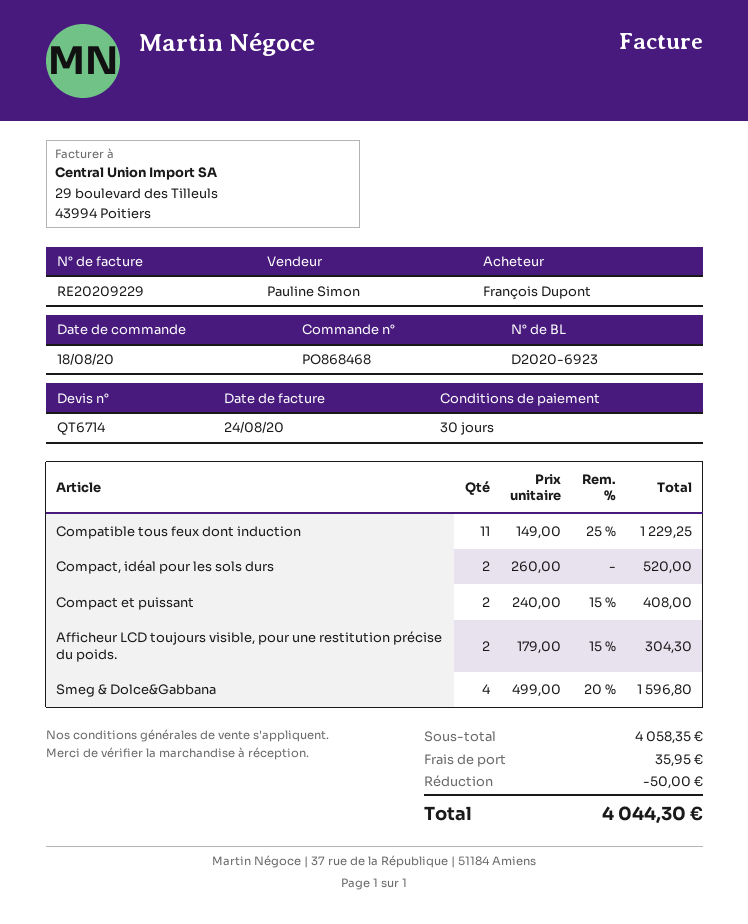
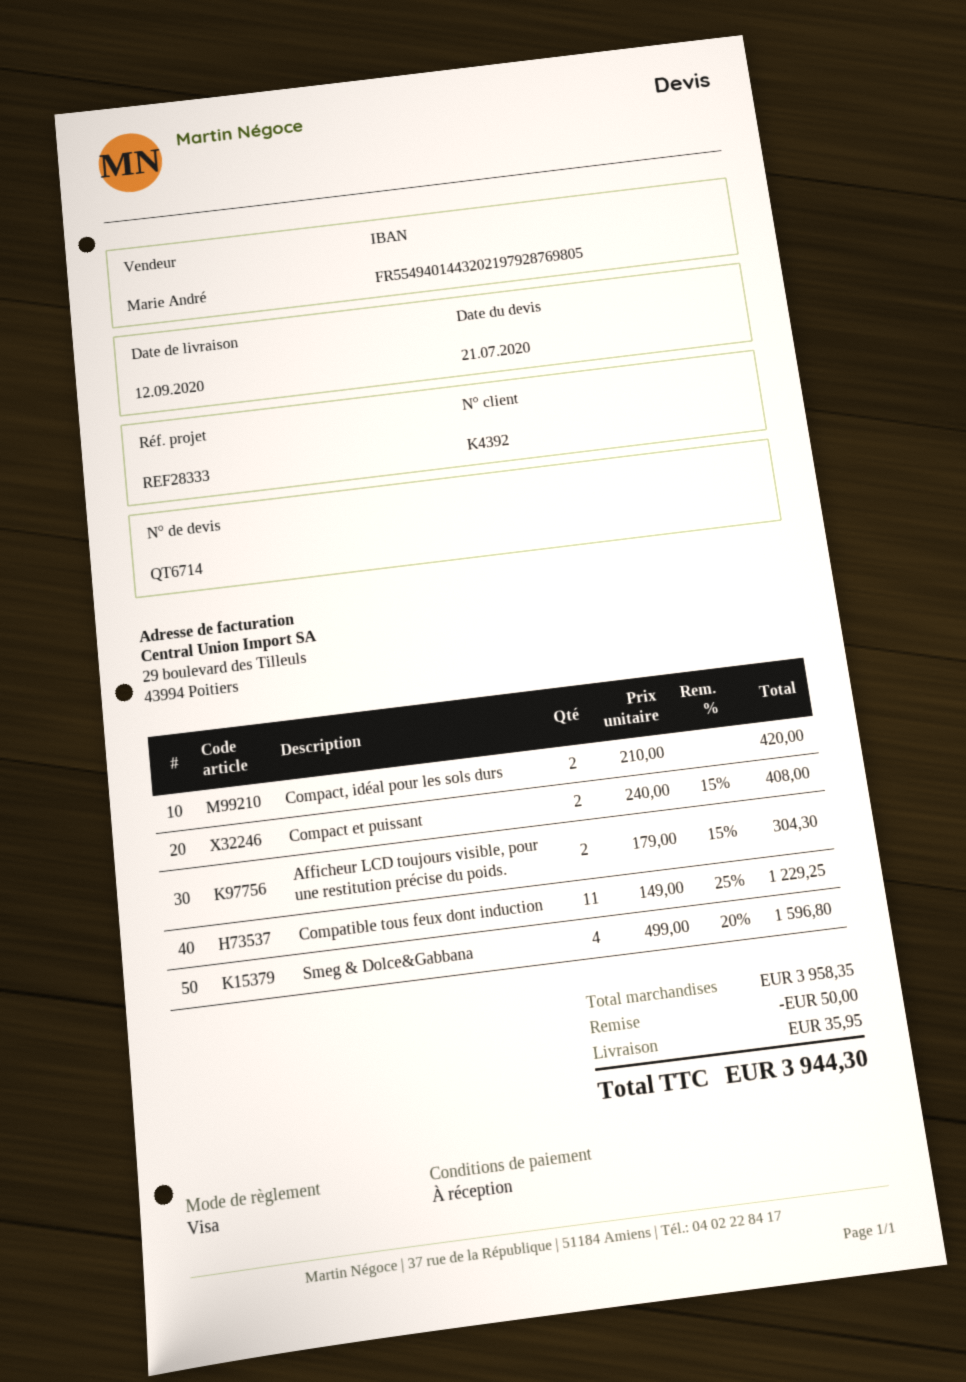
payment terms: 30 days -> on receipt
sales rep: Pauline Simon -> Marie André
Compact, idéal pour les sols durs: 2 x 260.00 = 520.00 -> 2 x 210.00 = 420.00
subtotal: 4058.35 -> 3958.35
total: 4044.30 -> 3944.30

